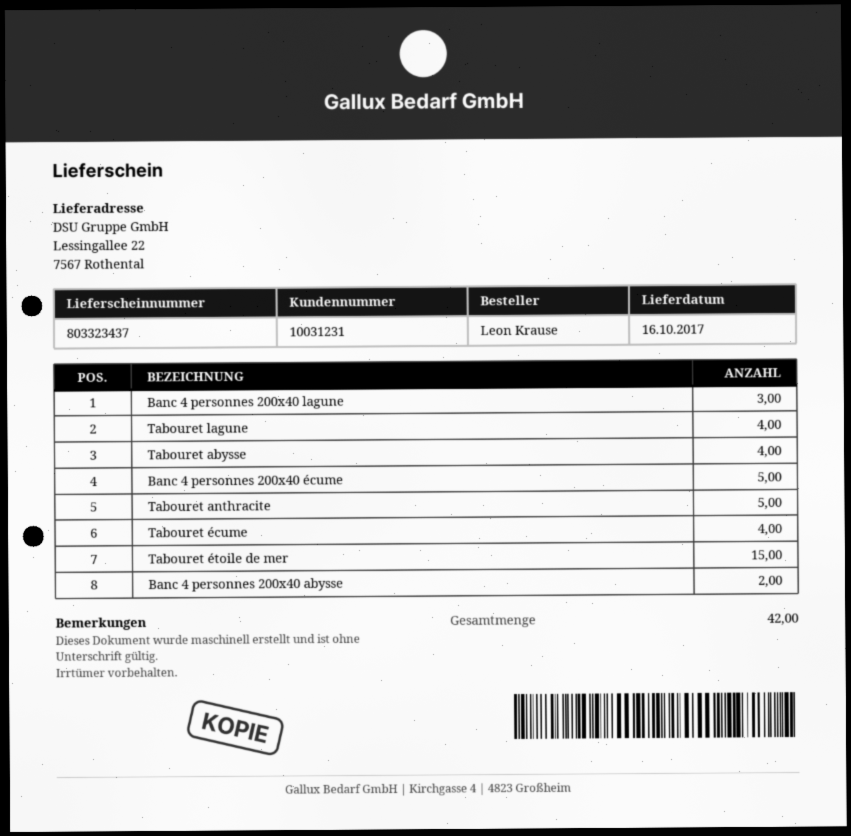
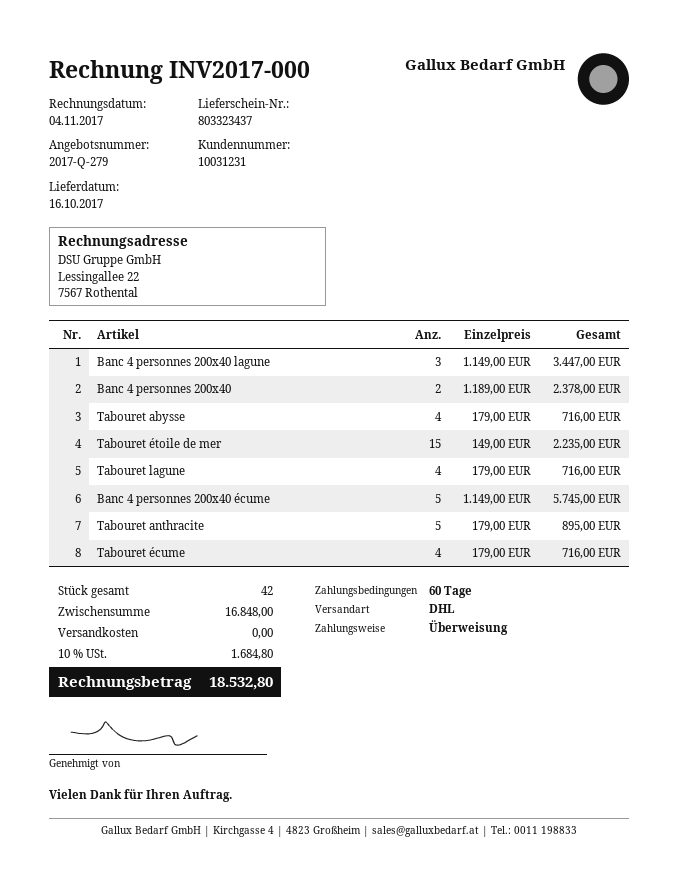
Banc 4 personnes 200x40 abysse: 2 -> none
Banc 4 personnes 200x40: none -> 2

